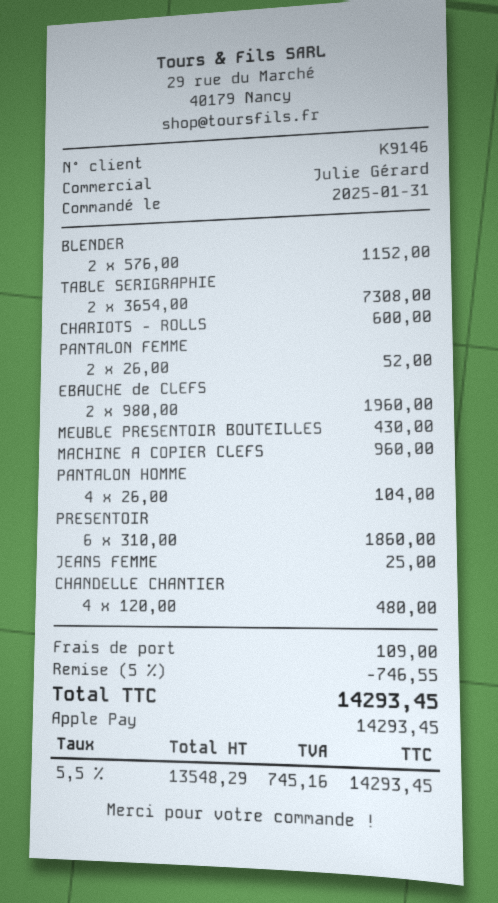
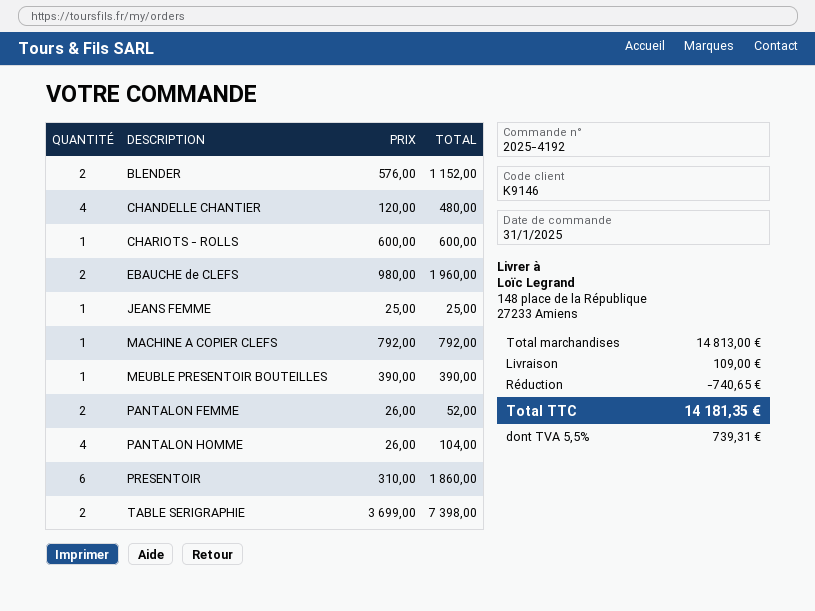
TABLE SERIGRAPHIE: 2 x 3654.00 = 7308.00 -> 2 x 3699.00 = 7398.00
MEUBLE PRESENTOIR BOUTEILLES: 1 x 430.00 = 430.00 -> 1 x 390.00 = 390.00
MACHINE A COPIER CLEFS: 1 x 960.00 = 960.00 -> 1 x 792.00 = 792.00
discount: 746.55 -> 740.65
tax: 5.5% = 745.16 -> 5.5% = 739.31
total: 14293.45 -> 14181.35

